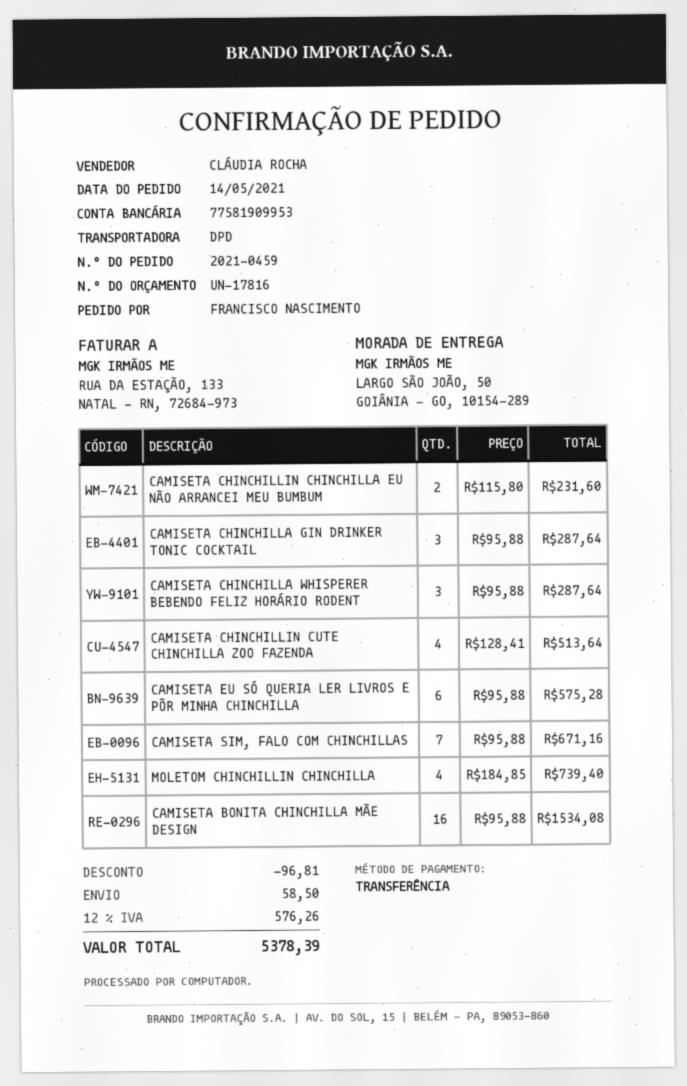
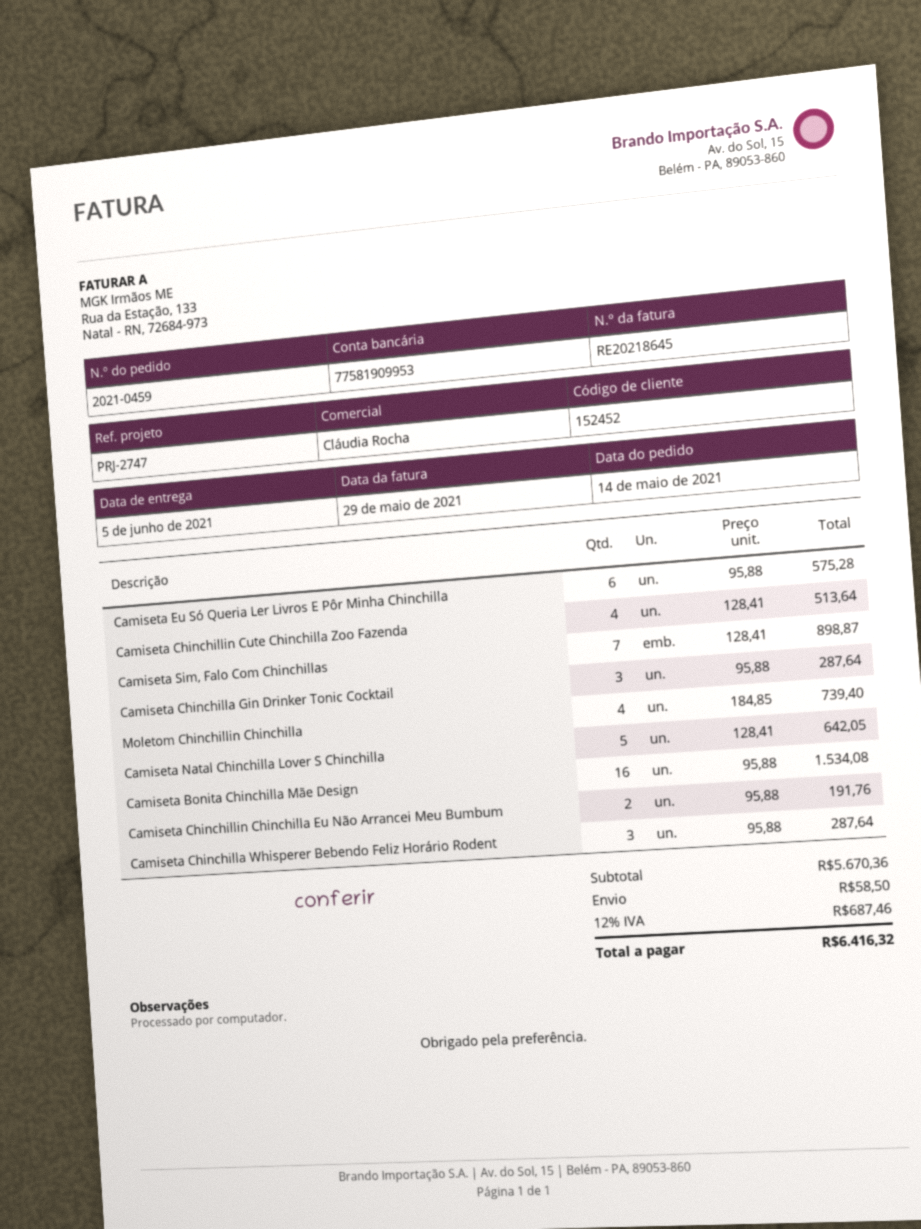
CAMISETA CHINCHILLIN CHINCHILLA EU NÃO ARRANCEI MEU BUMBUM: 2 x 115.80 = 231.60 -> 2 x 95.88 = 191.76
CAMISETA SIM, FALO COM CHINCHILLAS: 7 x 95.88 = 671.16 -> 7 x 128.41 = 898.87
Camiseta Natal Chinchilla Lover S Chinchilla: none -> 5 x 128.41 = 642.05
discount: 96.81 -> none
tax: 12% = 576.26 -> 12% = 687.46
total: 5378.39 -> 6416.32

